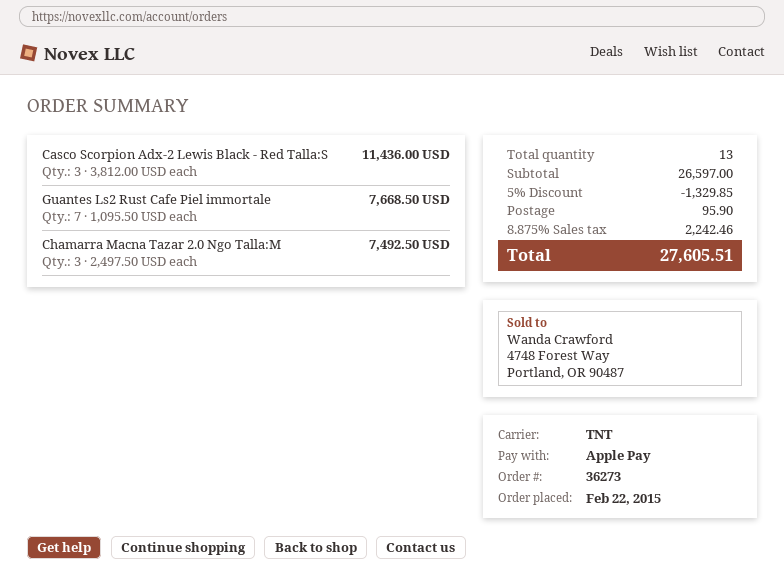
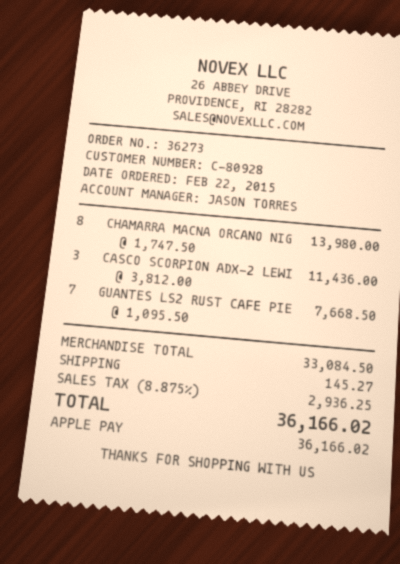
Chamarra Macna Tazar 2.0 Ngo Talla:M: 3 x 2497.50 = 7492.50 -> none
CHAMARRA MACNA ORCANO NIG: none -> 8 x 1747.50 = 13980.00
subtotal: 26597.00 -> 33084.50
discount: 5% = 1329.85 -> none
shipping: 95.90 -> 145.27
tax: 8.875% = 2242.46 -> 8.875% = 2936.25
total: 27605.51 -> 36166.02

